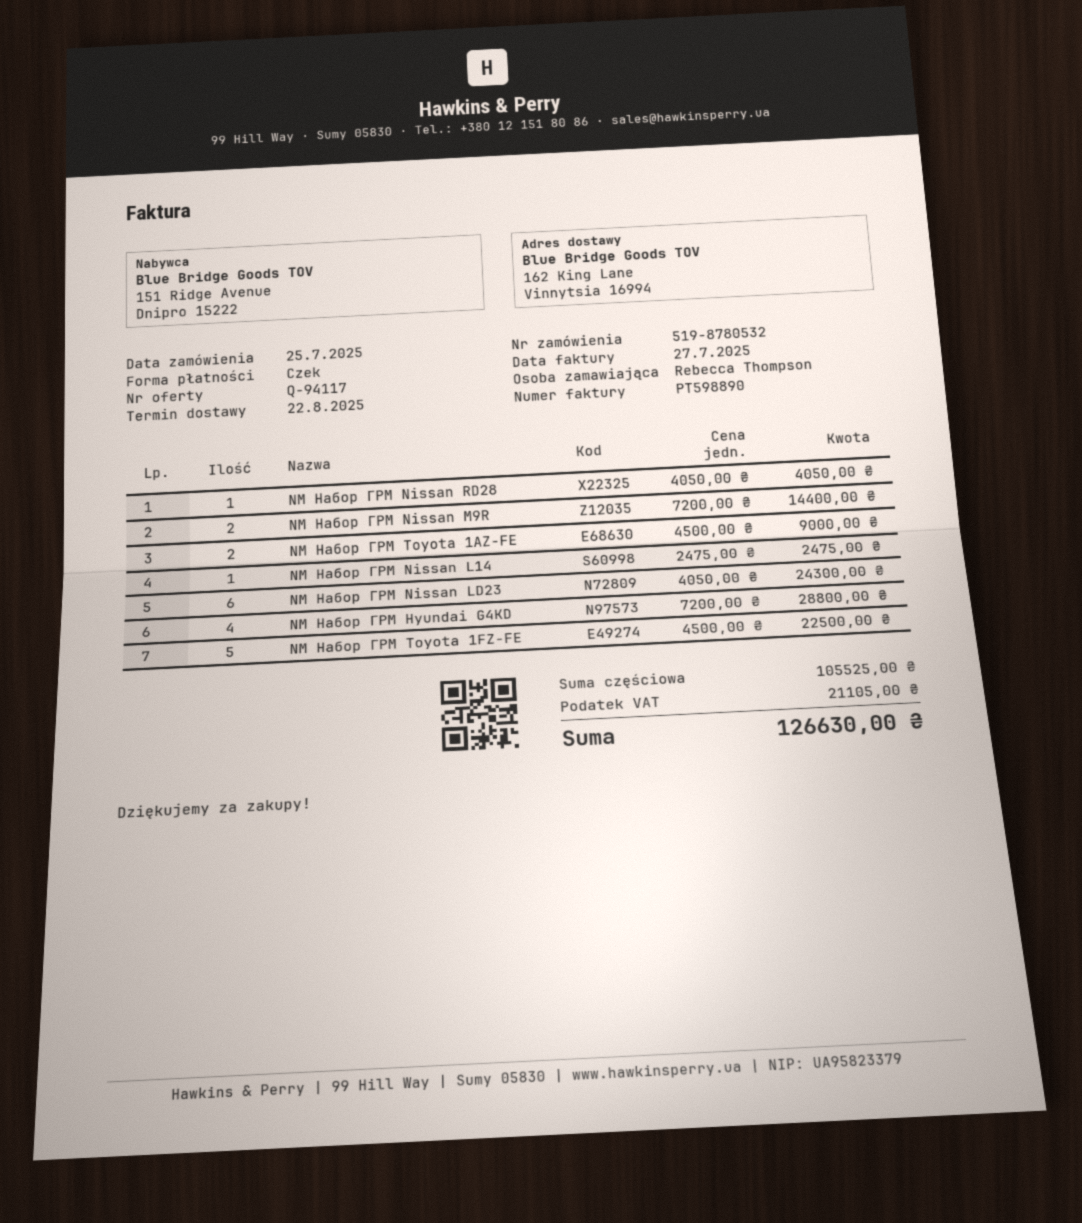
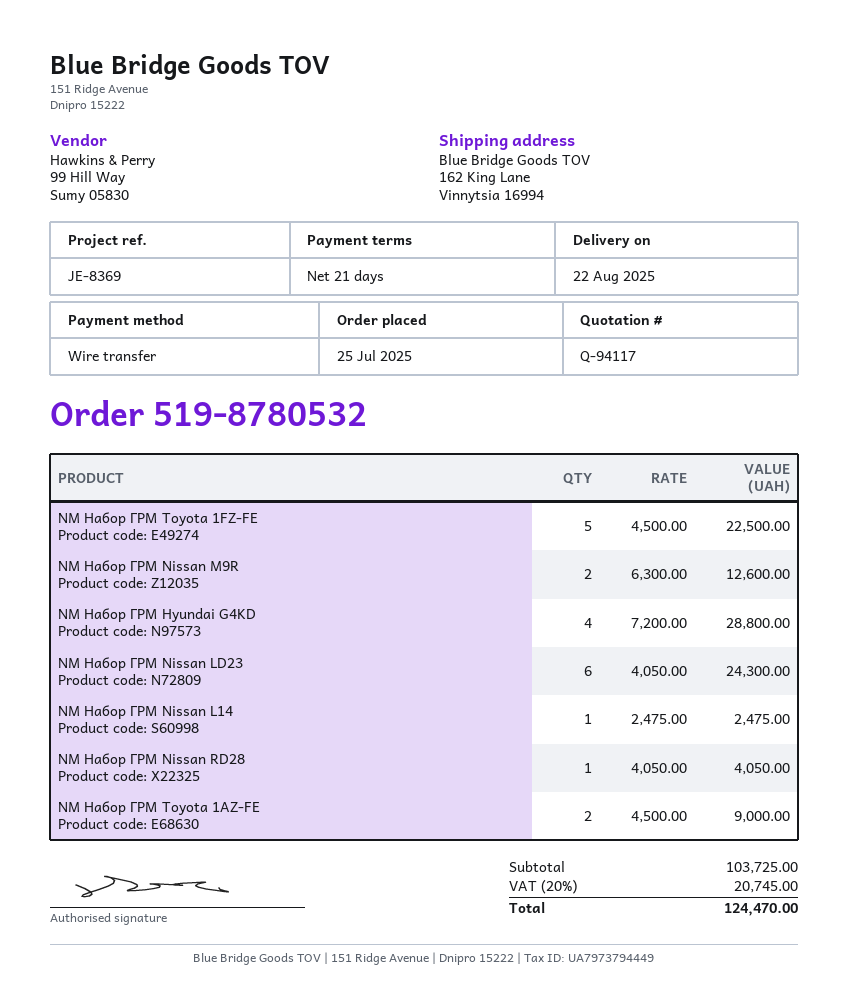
payment method: cheque -> bank transfer
NM Набор ГРМ Nissan M9R: 2 x 7200.00 = 14400.00 -> 2 x 6300.00 = 12600.00
subtotal: 105525.00 -> 103725.00
tax: 21105.00 -> 20745.00
total: 126630.00 -> 124470.00

